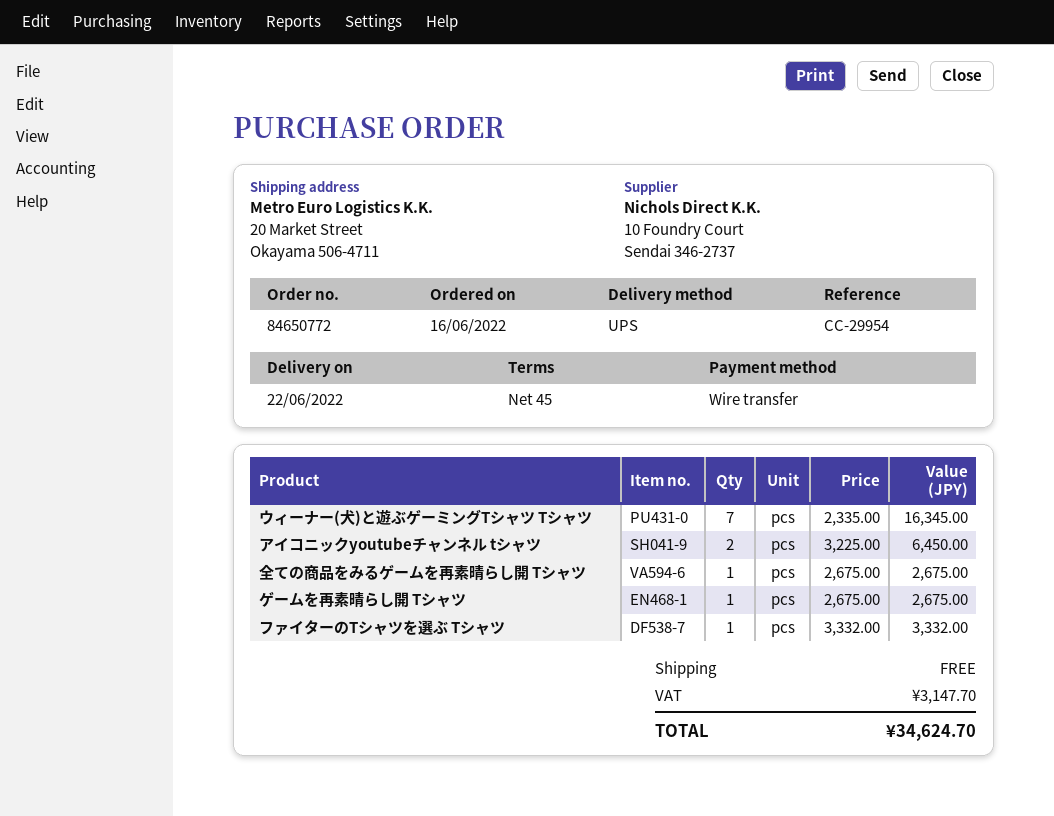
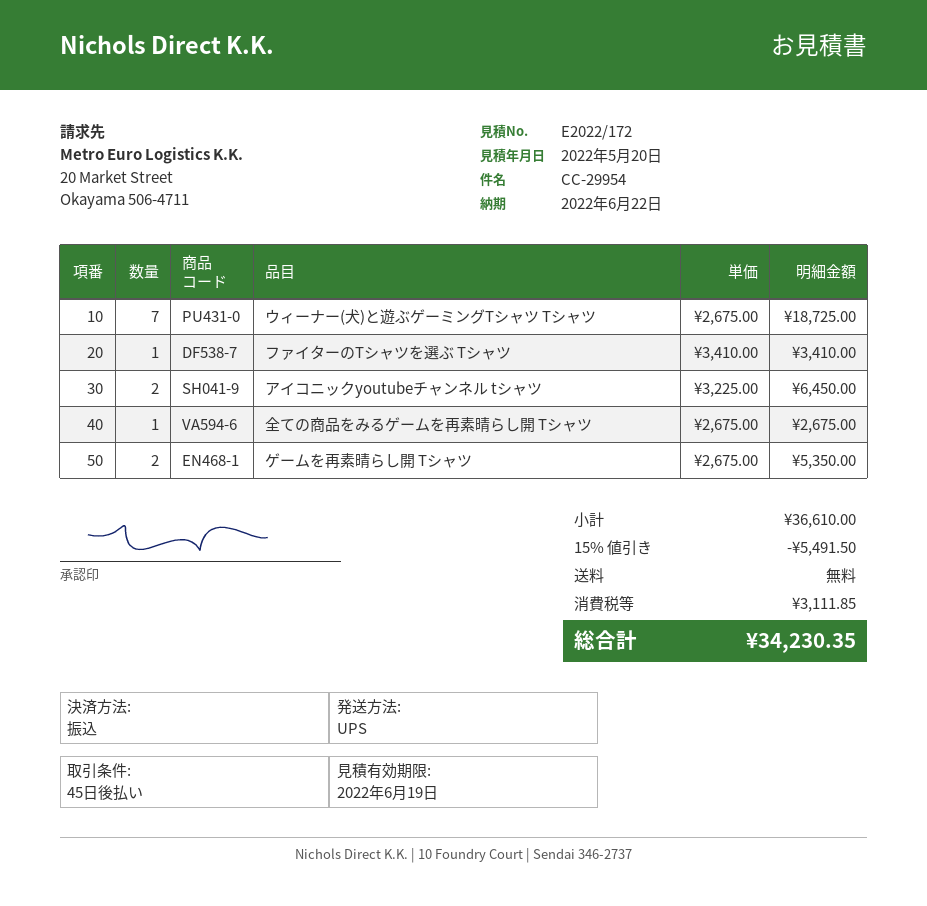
ウィーナー(犬)と遊ぶゲーミングTシャツ Tシャツ: 7 x 2335.00 = 16345.00 -> 7 x 2675.00 = 18725.00
ゲームを再素晴らし開 Tシャツ: 1 x 2675.00 = 2675.00 -> 2 x 2675.00 = 5350.00
ファイターのTシャツを選ぶ Tシャツ: 1 x 3332.00 = 3332.00 -> 1 x 3410.00 = 3410.00
discount: none -> 15% = 5491.50
tax: 3147.70 -> 3111.85
total: 34624.70 -> 34230.35

